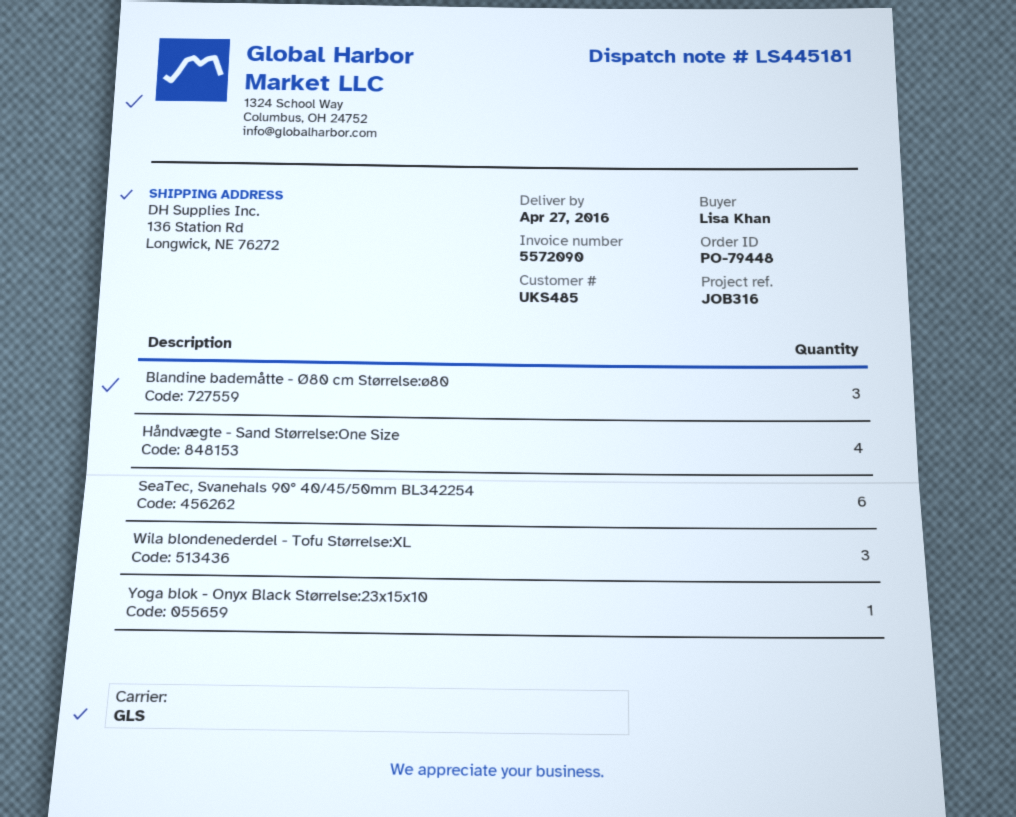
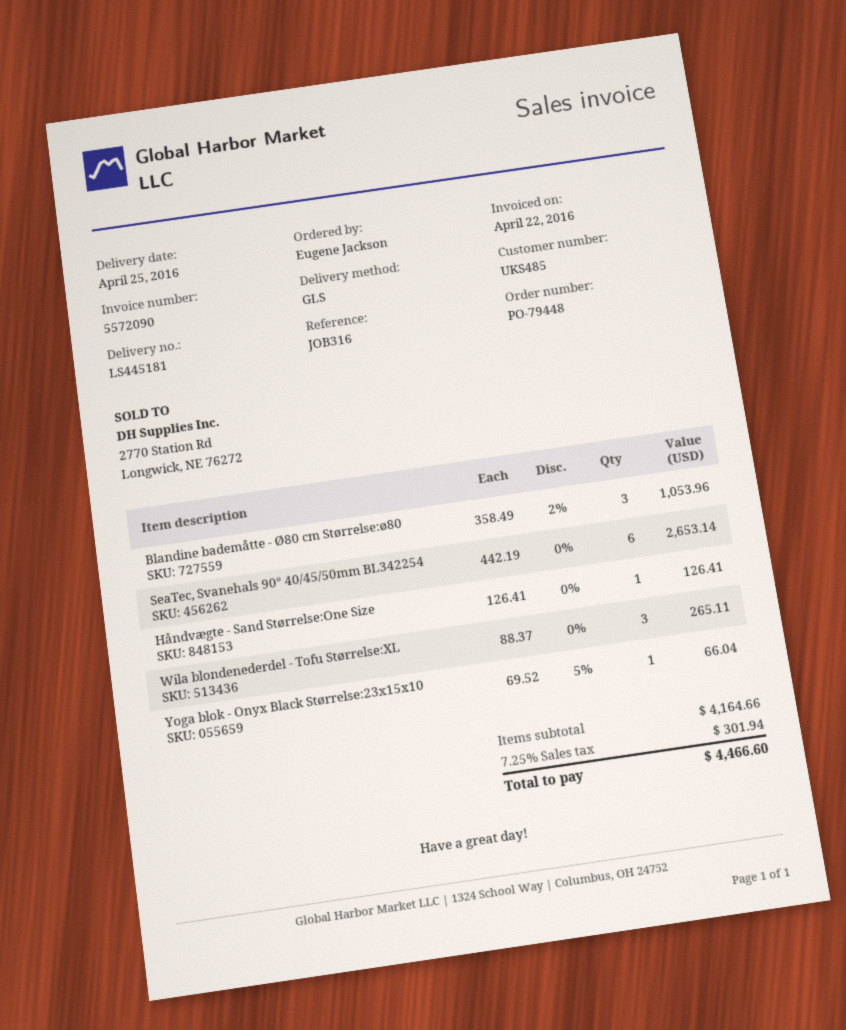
delivery date: 2016-04-27 -> 2016-04-25
ordered by: Lisa Khan -> Eugene Jackson
Håndvægte - Sand Størrelse:One Size: 4 -> 1

